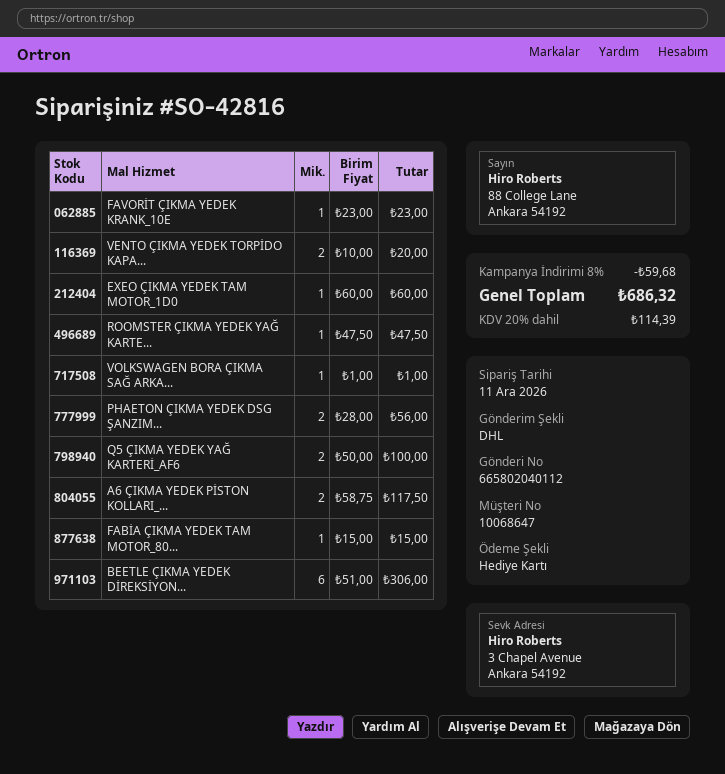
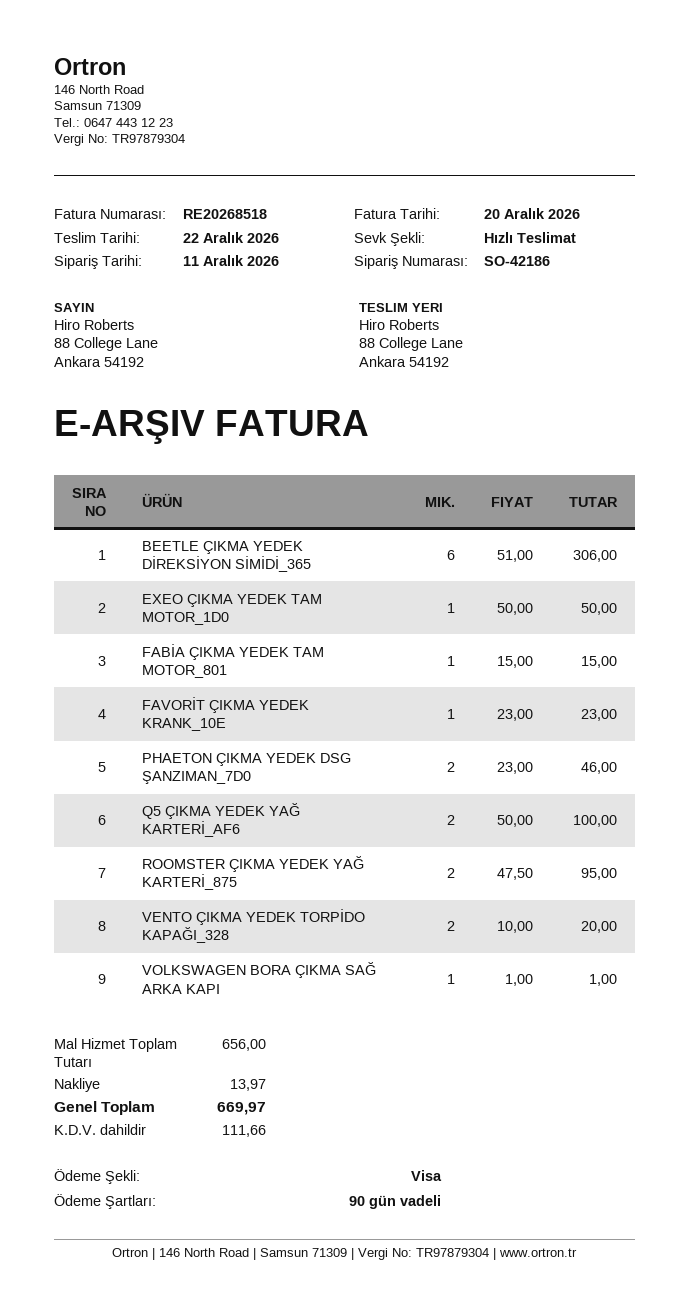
order number: SO-42816 -> SO-42186
payment method: gift card -> Visa
shipping method: DHL -> express
ship to: 3 Chapel Avenue, Ankara 54192 -> 88 College Lane, Ankara 54192
EXEO ÇIKMA YEDEK TAM MOTOR_1D0: 1 x 60.00 = 60.00 -> 1 x 50.00 = 50.00
ROOMSTER ÇIKMA YEDEK YAĞ KARTE...: 1 x 47.50 = 47.50 -> 2 x 47.50 = 95.00
PHAETON ÇIKMA YEDEK DSG ŞANZIM...: 2 x 28.00 = 56.00 -> 2 x 23.00 = 46.00
A6 ÇIKMA YEDEK PİSTON KOLLARI_...: 2 x 58.75 = 117.50 -> none
discount: 8% = 59.68 -> none
shipping: none -> 13.97
tax: 114.39 -> 111.66
total: 686.32 -> 669.97

